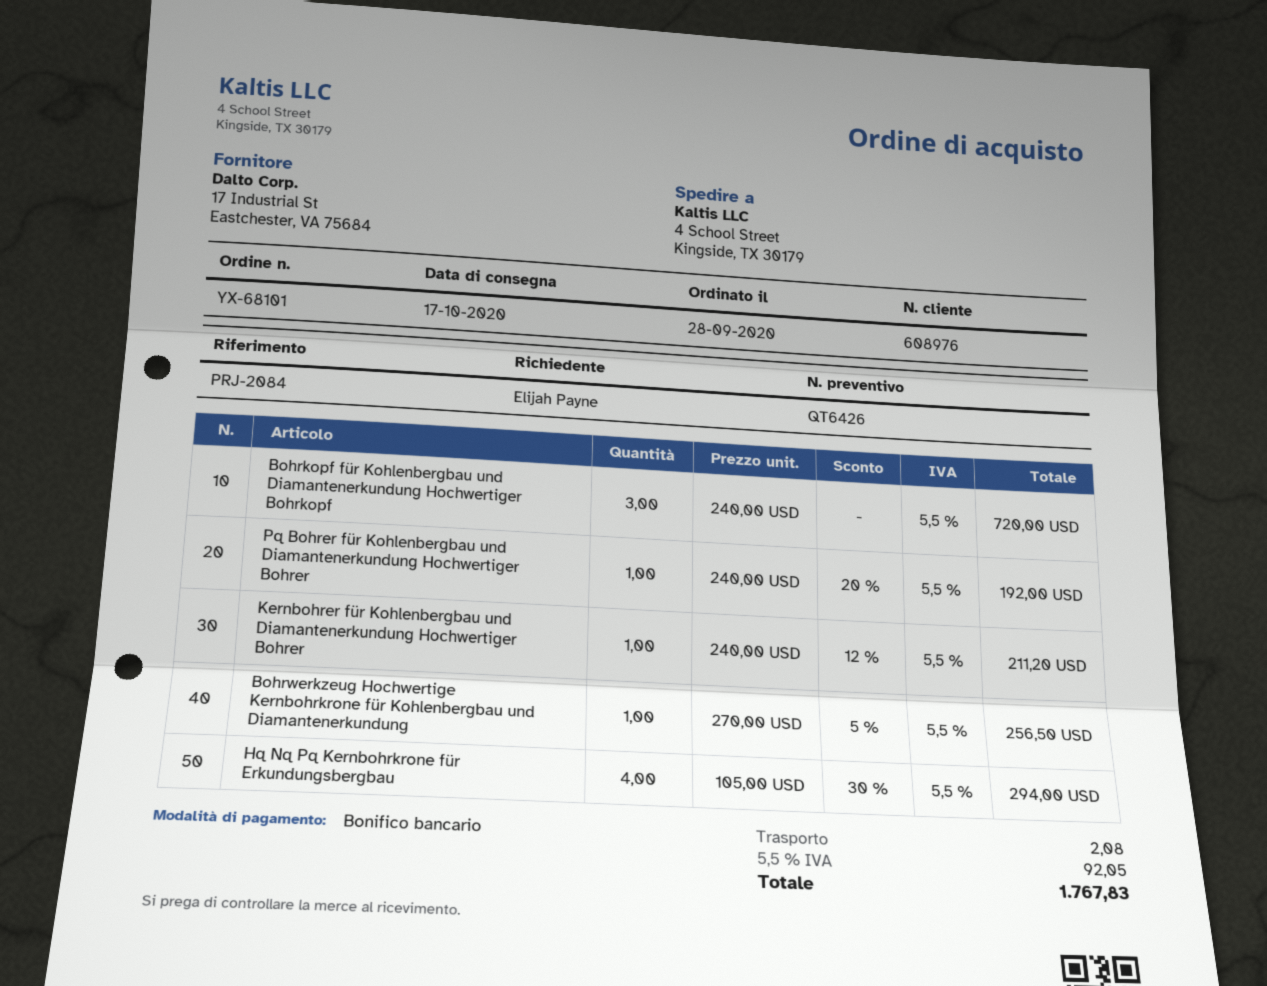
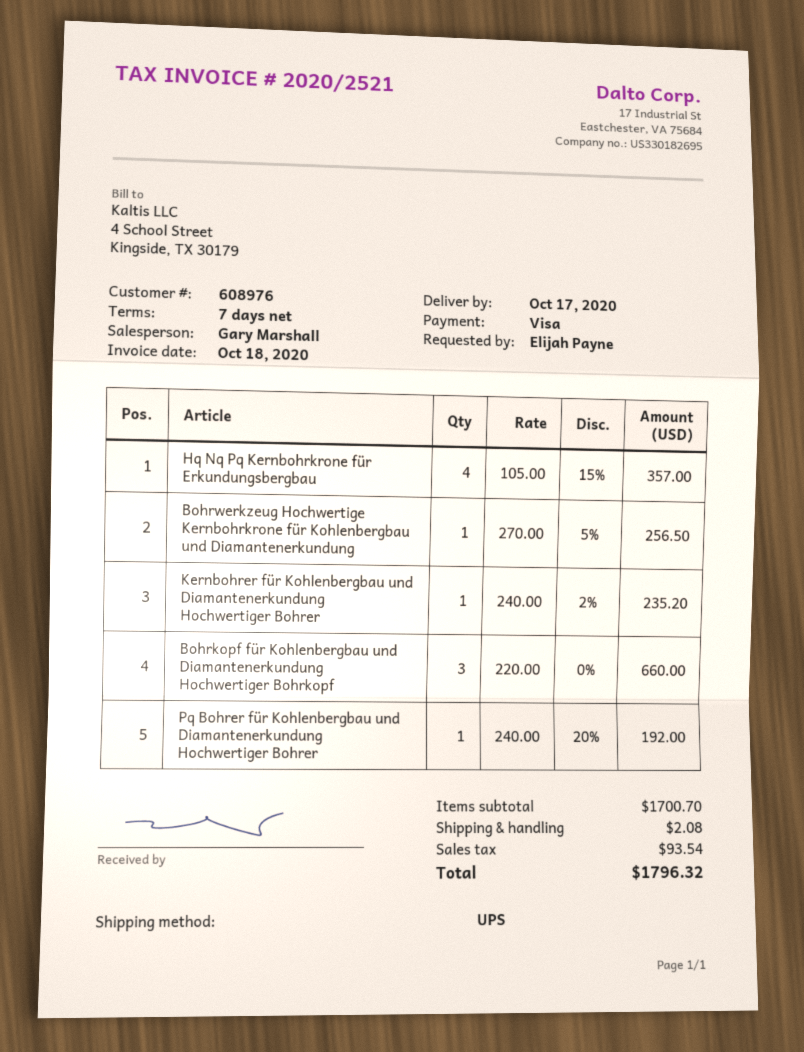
payment method: bank transfer -> Visa
Bohrkopf für Kohlenbergbau und Diamantenerkundung Hochwertiger Bohrkopf: 3 x 240.00 = 720.00 -> 3 x 220.00 = 660.00
Kernbohrer für Kohlenbergbau und Diamantenerkundung Hochwertiger Bohrer: 1 x 240.00 - 12% = 211.20 -> 1 x 240.00 - 2% = 235.20
Hq Nq Pq Kernbohrkrone für Erkundungsbergbau: 4 x 105.00 - 30% = 294.00 -> 4 x 105.00 - 15% = 357.00
tax: 92.05 -> 93.54
total: 1767.83 -> 1796.32

